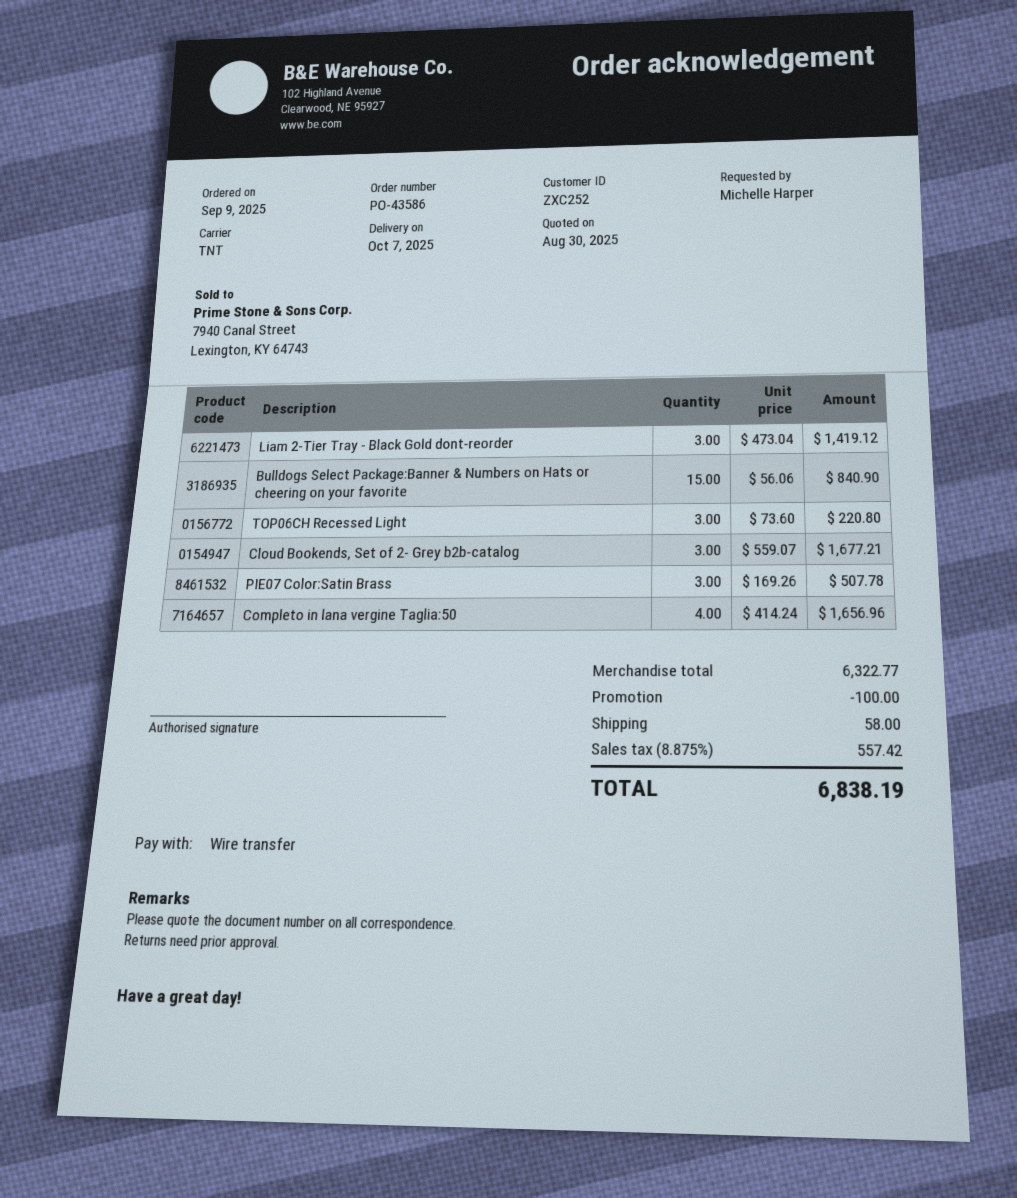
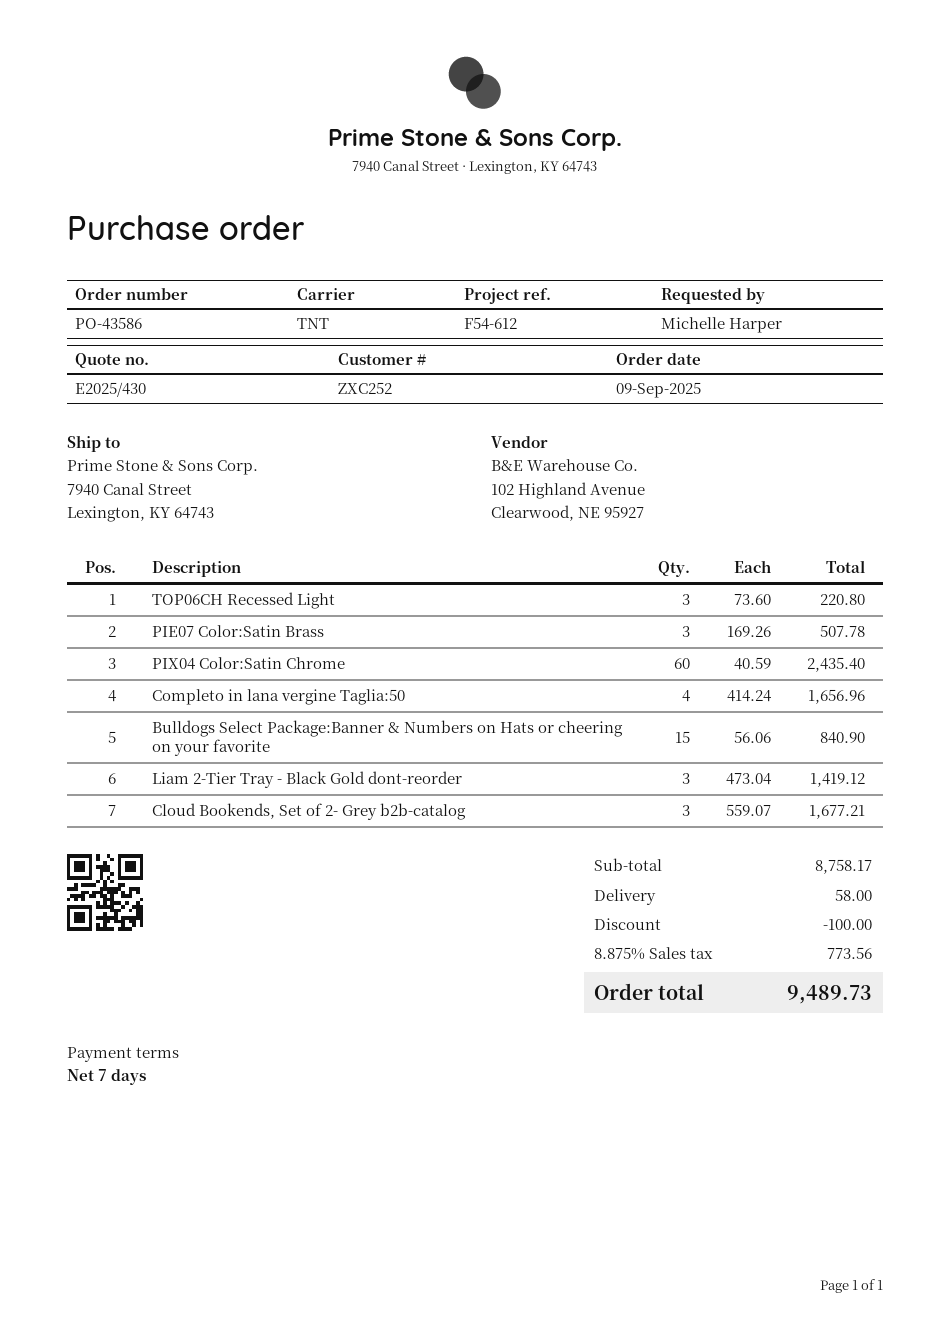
PIX04 Color:Satin Chrome: none -> 60 x 40.59 = 2435.40
subtotal: 6322.77 -> 8758.17
tax: 8.875% = 557.42 -> 8.875% = 773.56
total: 6838.19 -> 9489.73

